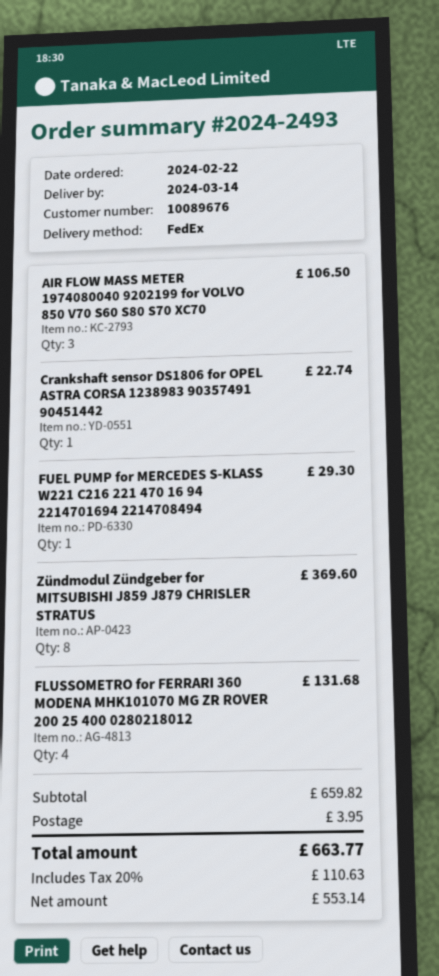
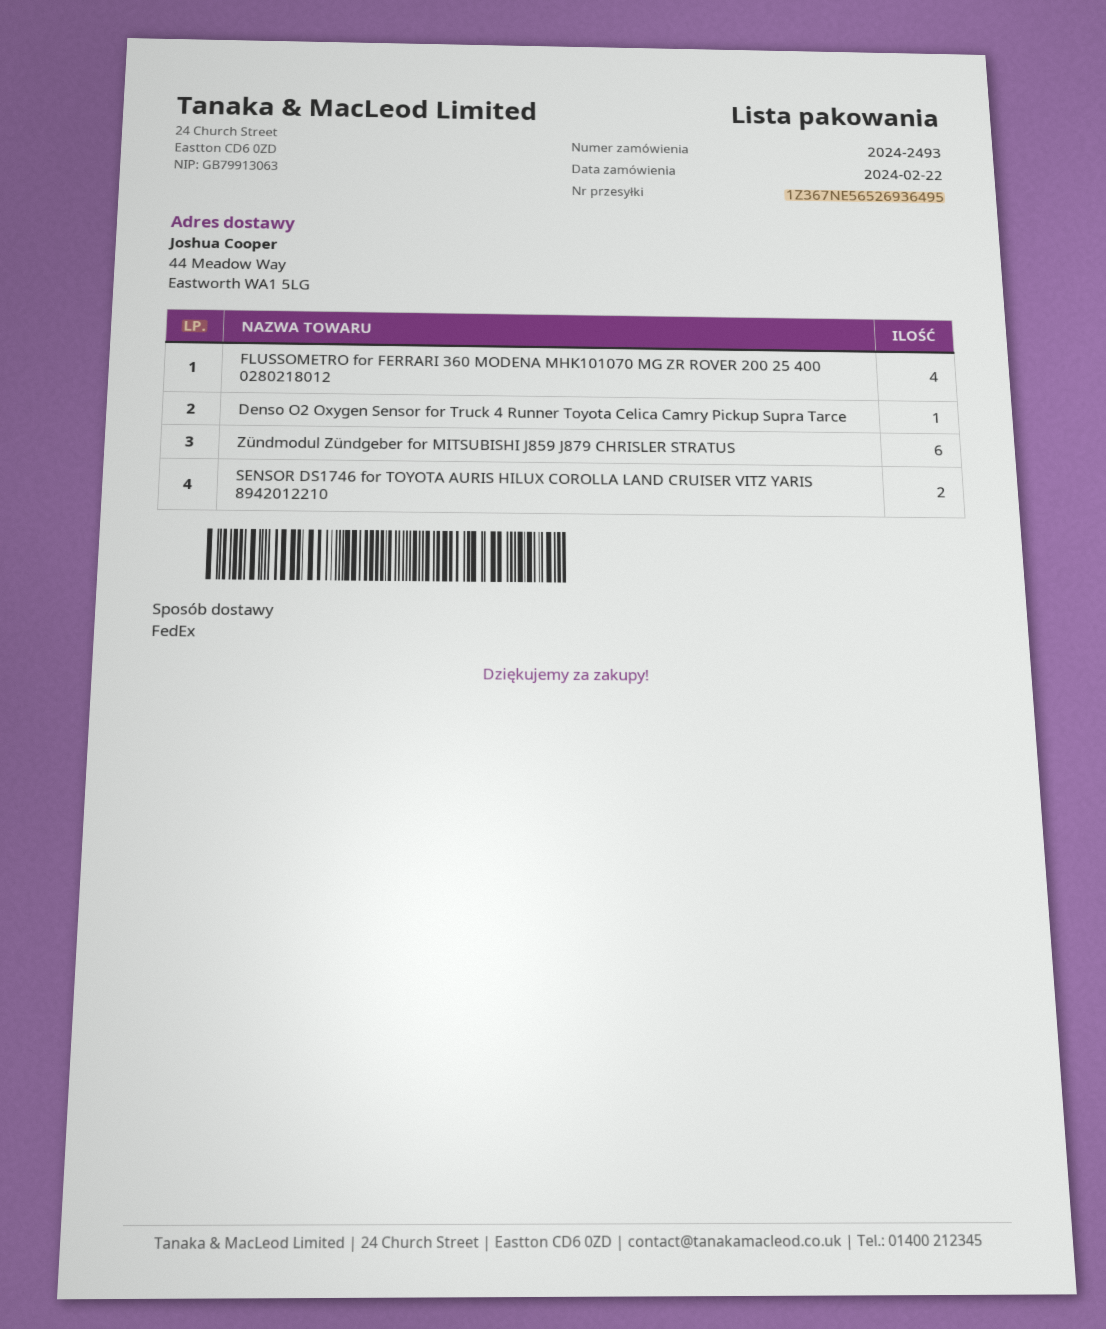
AIR FLOW MASS METER 1974080040 9202199 for VOLVO 850 V70 S60 S80 S70 XC70: 3 -> none
Crankshaft sensor DS1806 for OPEL ASTRA CORSA 1238983 90357491 90451442: 1 -> none
FUEL PUMP for MERCEDES S-KLASS W221 C216 221 470 16 94 2214701694 2214708494: 1 -> none
Zündmodul Zündgeber for MITSUBISHI J859 J879 CHRISLER STRATUS: 8 -> 6
Denso O2 Oxygen Sensor for Truck 4 Runner Toyota Celica Camry Pickup Supra Tarce: none -> 1
SENSOR DS1746 for TOYOTA AURIS HILUX COROLLA LAND CRUISER VITZ YARIS 8942012210: none -> 2

